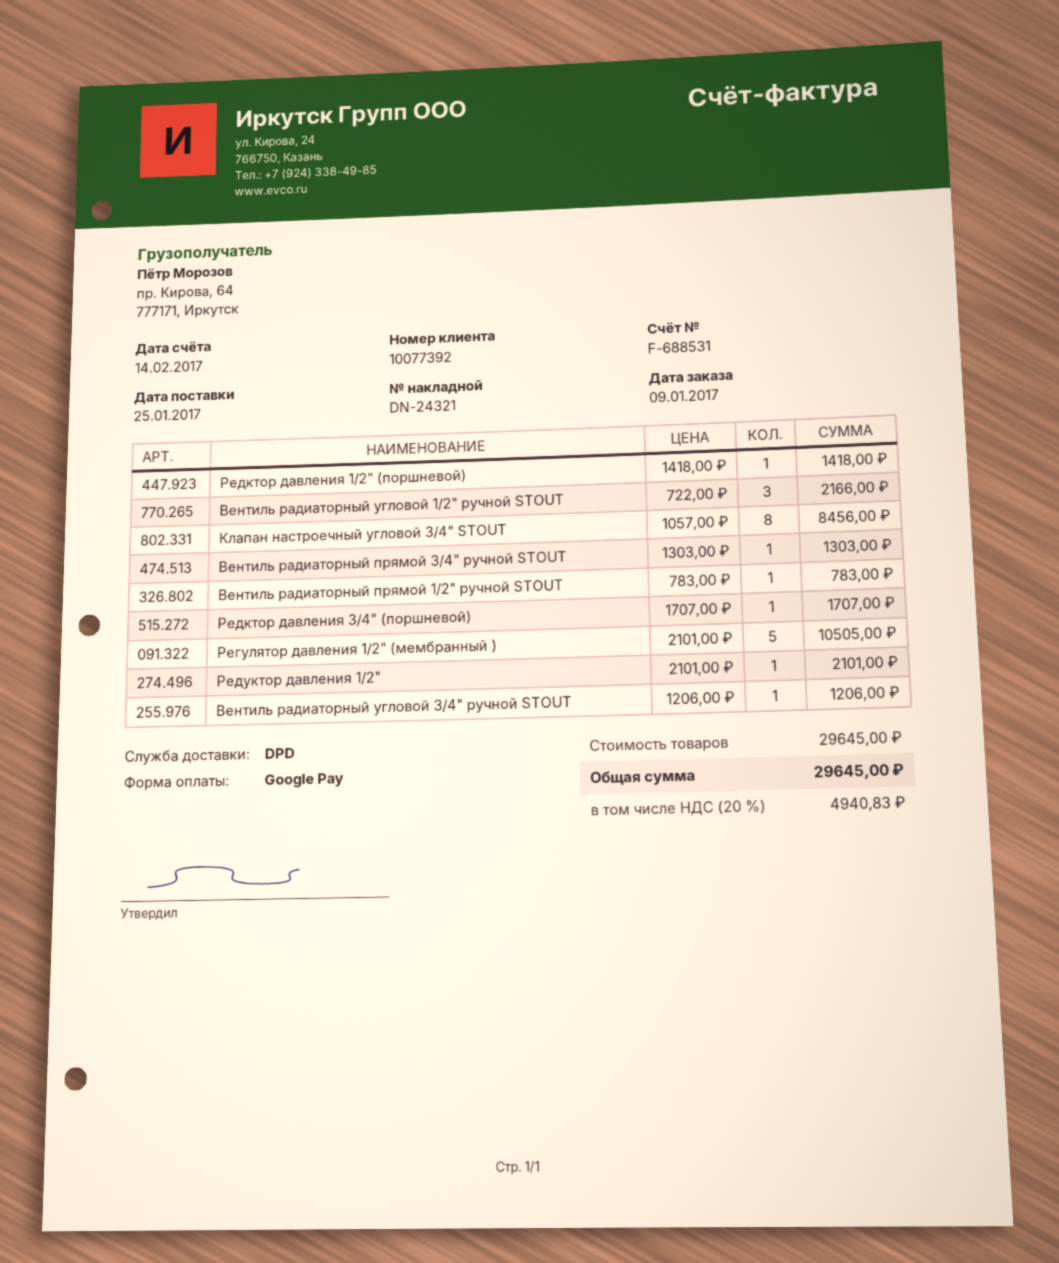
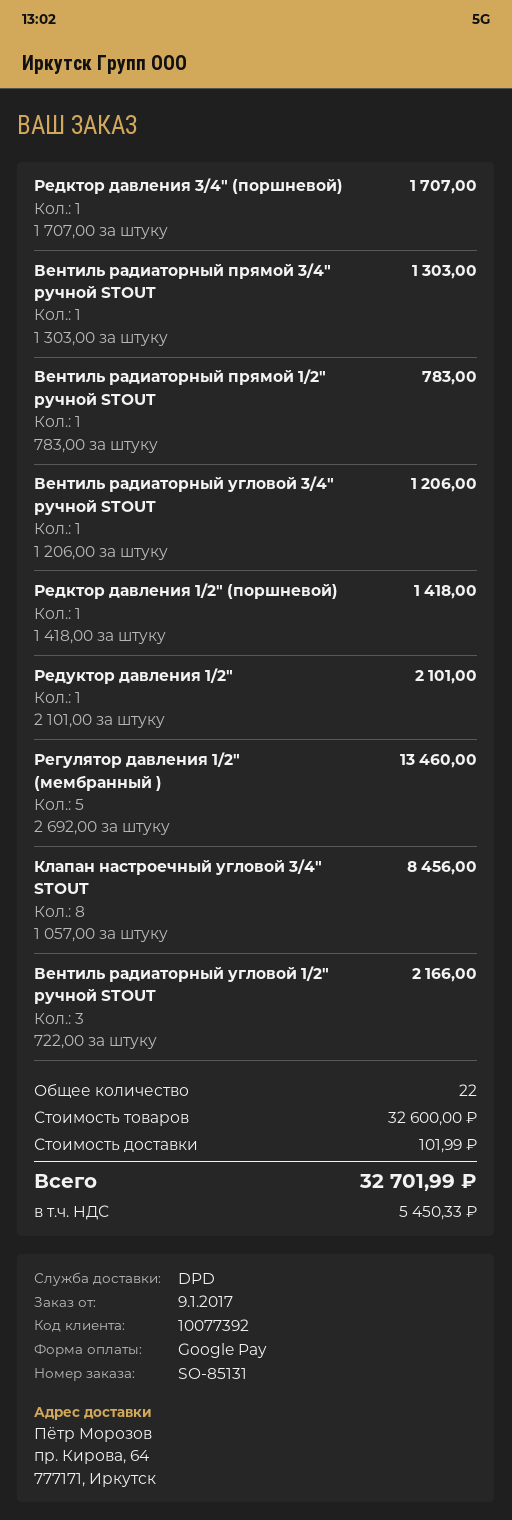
Регулятор давления 1/2" (мембранный ): 5 x 2101.00 = 10505.00 -> 5 x 2692.00 = 13460.00
subtotal: 29645.00 -> 32600.00
shipping: none -> 101.99
tax: 4940.83 -> 5450.33
total: 29645.00 -> 32701.99

